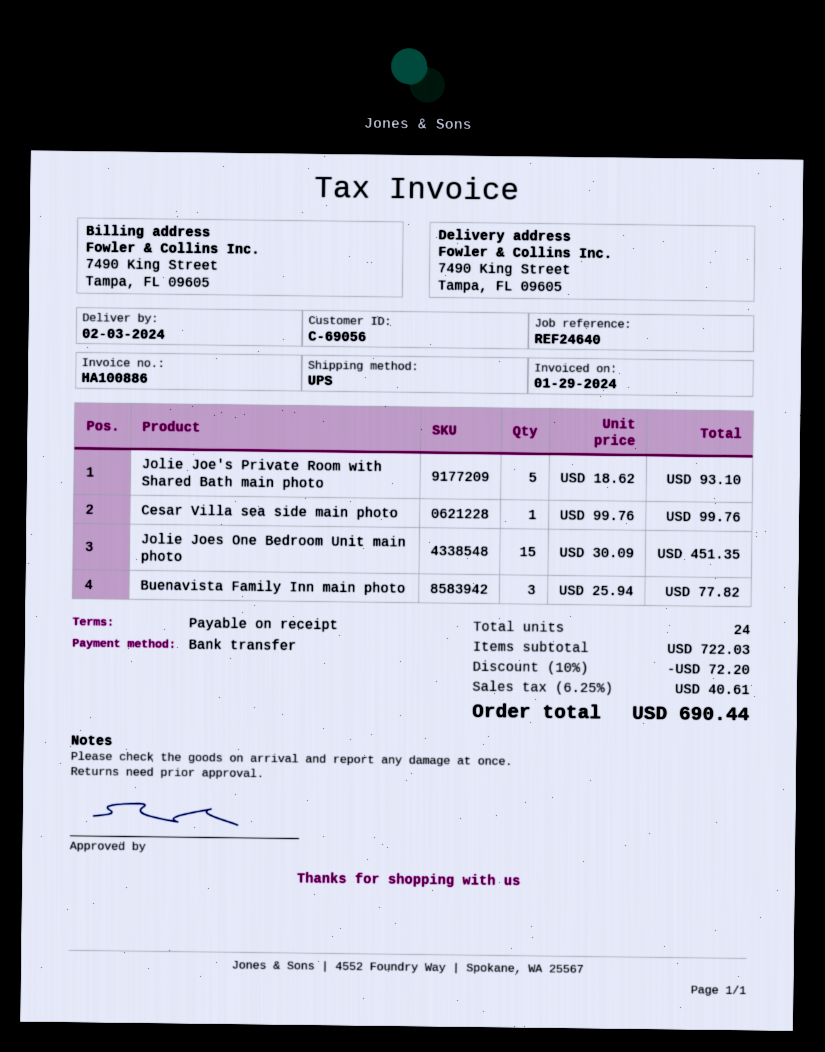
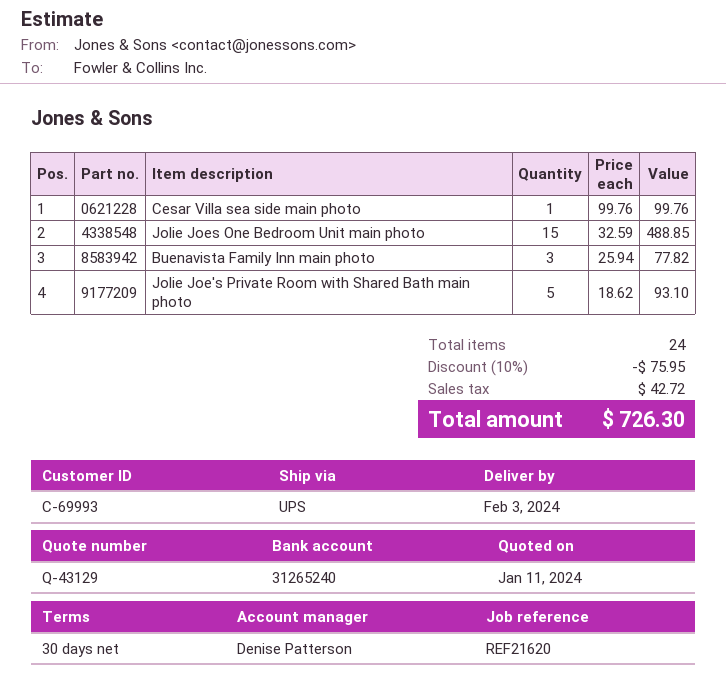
payment terms: on receipt -> 30 days
customer number: C-69056 -> C-69993
reference: REF24640 -> REF21620
Jolie Joes One Bedroom Unit main photo: 15 x 30.09 = 451.35 -> 15 x 32.59 = 488.85
discount: 10% = 72.20 -> 10% = 75.95
tax: 40.61 -> 42.72
total: 690.44 -> 726.30

